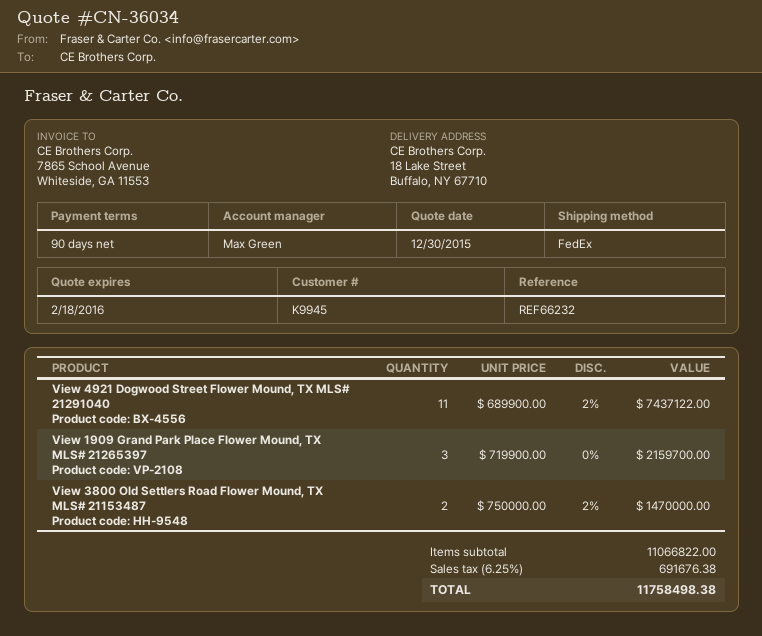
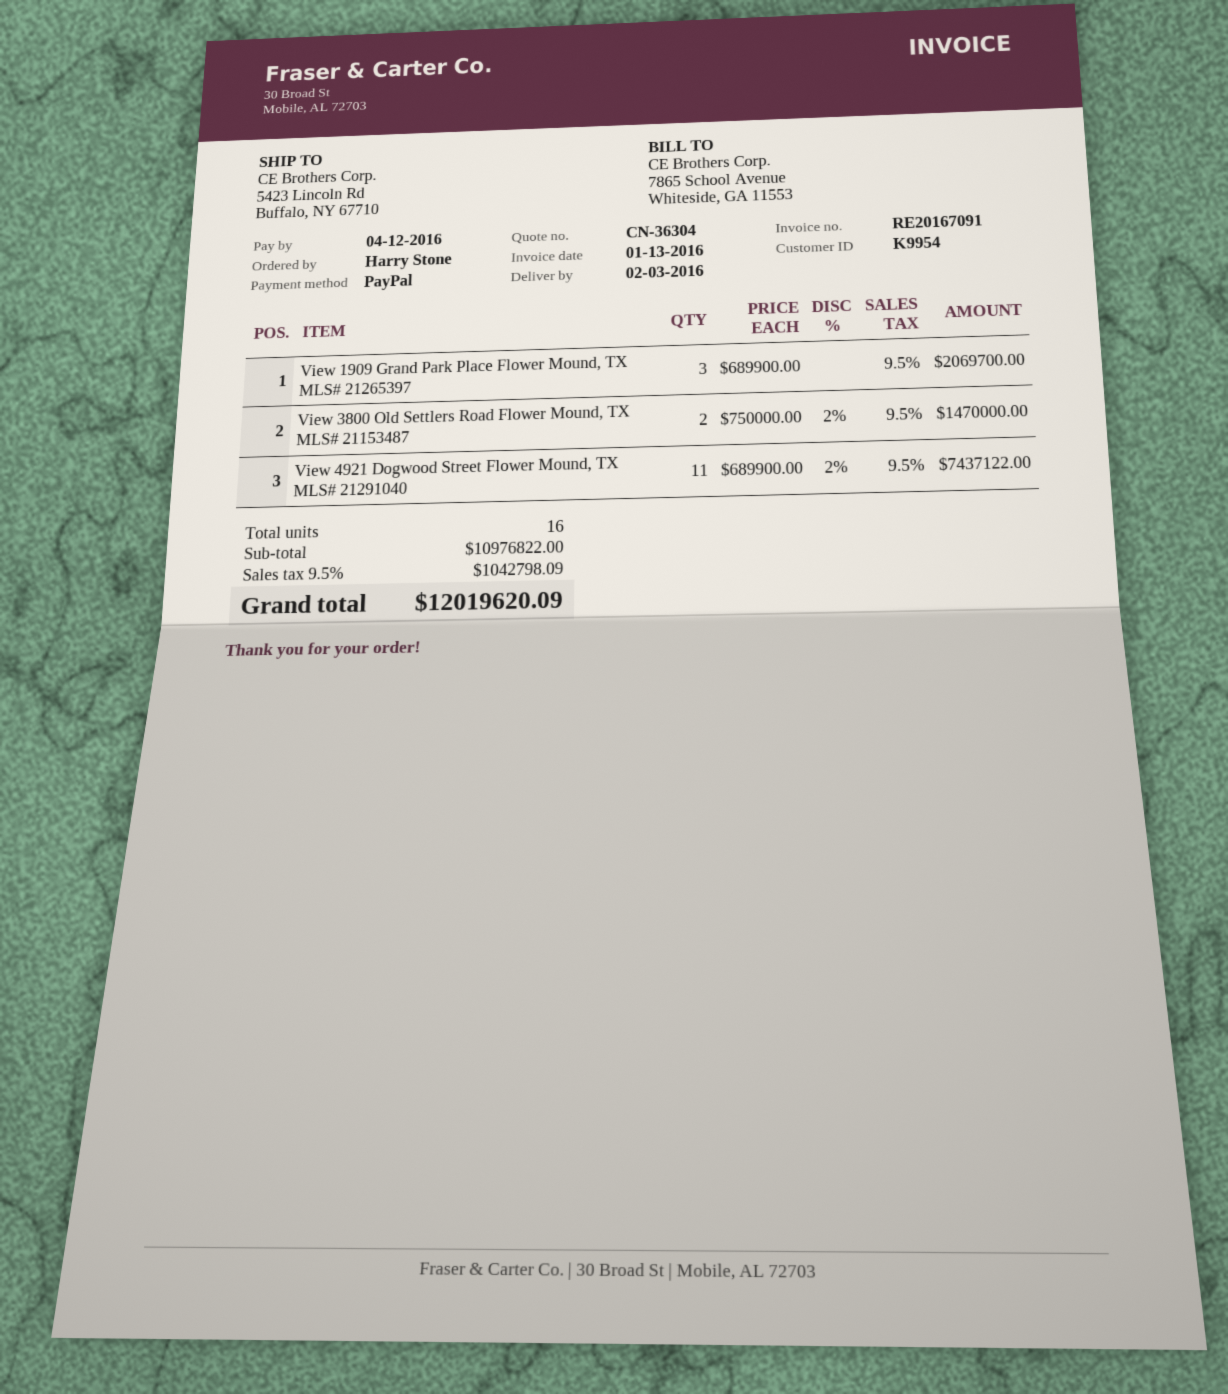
quote number: CN-36034 -> CN-36304
customer number: K9945 -> K9954
ship to: 18 Lake Street, Buffalo, NY 67710 -> 5423 Lincoln Rd, Buffalo, NY 67710
View 1909 Grand Park Place Flower Mound, TX MLS# 21265397: 3 x 719900.00 = 2159700.00 -> 3 x 689900.00 = 2069700.00
subtotal: 11066822.00 -> 10976822.00
tax: 6.25% = 691676.38 -> 9.5% = 1042798.09
total: 11758498.38 -> 12019620.09

